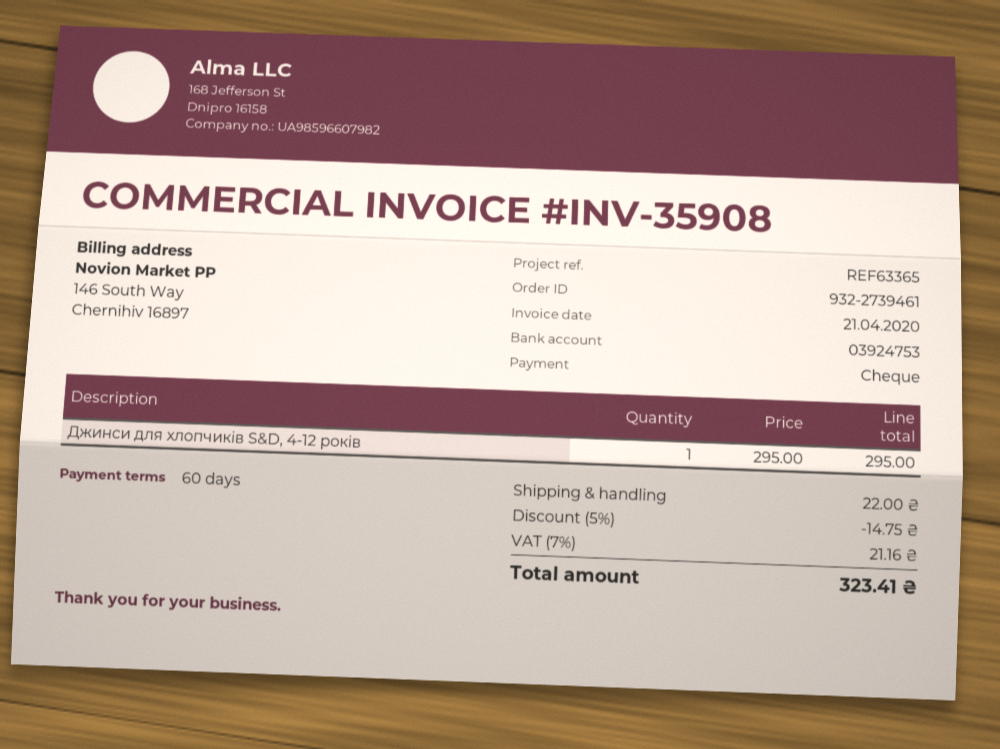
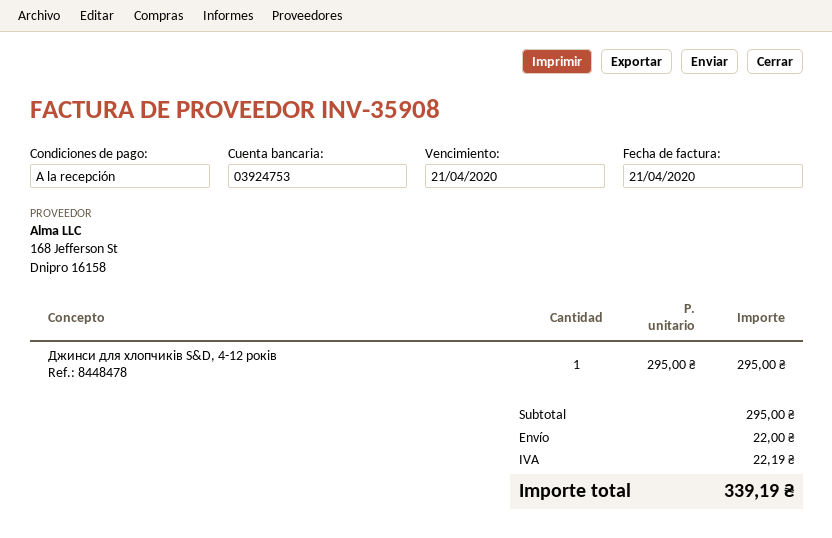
payment terms: 60 days -> on receipt
discount: 5% = 14.75 -> none
tax: 21.16 -> 22.19
total: 323.41 -> 339.19

